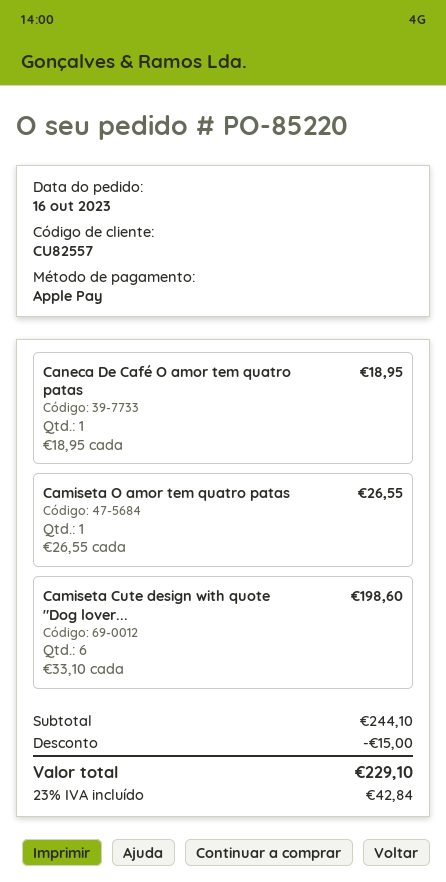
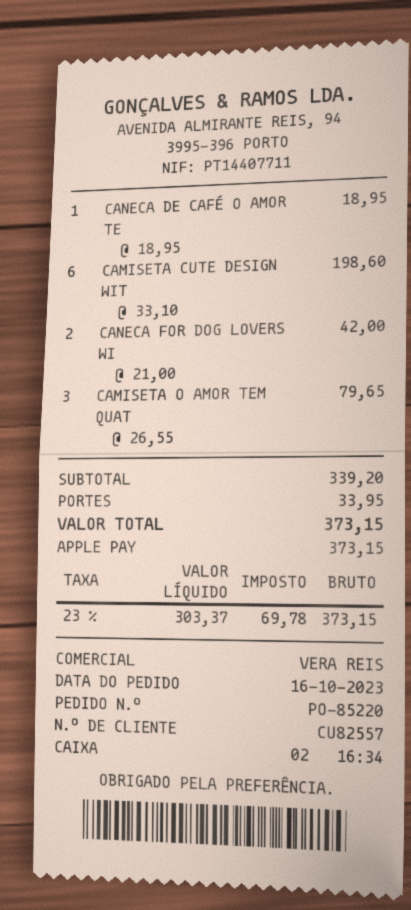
Camiseta O amor tem quatro patas: 1 x 26.55 = 26.55 -> 3 x 26.55 = 79.65
CANECA FOR DOG LOVERS WI: none -> 2 x 21.00 = 42.00
subtotal: 244.10 -> 339.20
discount: 15.00 -> none
shipping: none -> 33.95
tax: 23% = 42.84 -> 23% = 69.78
total: 229.10 -> 373.15

